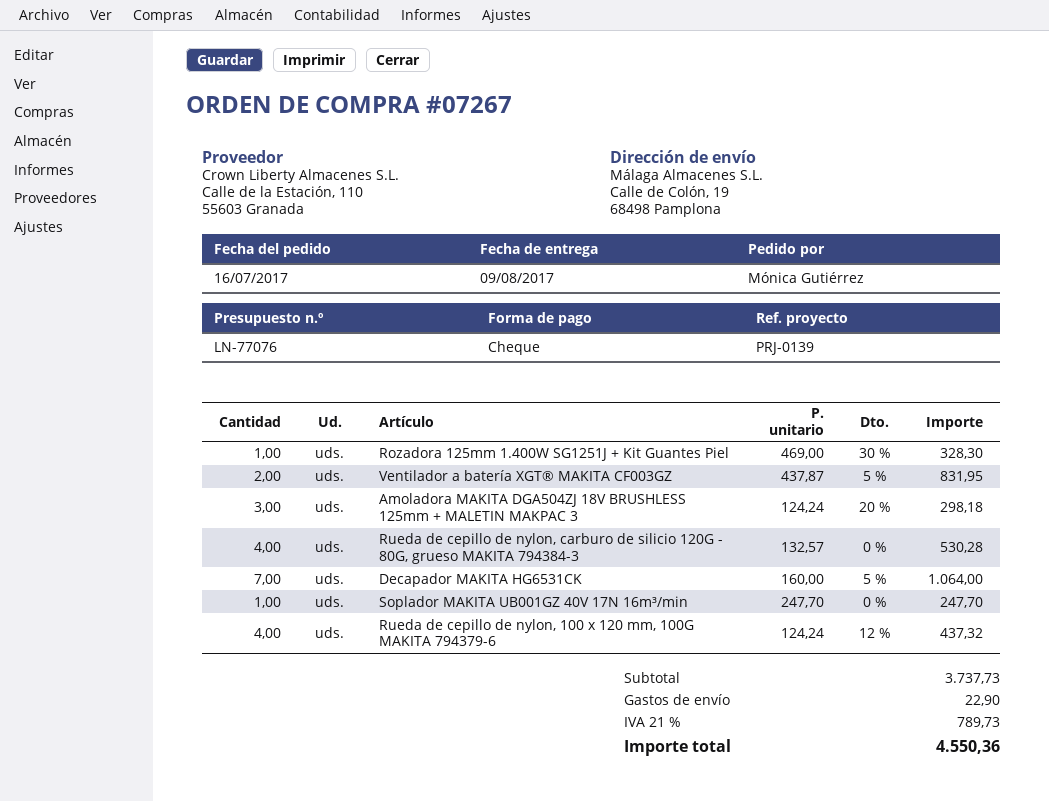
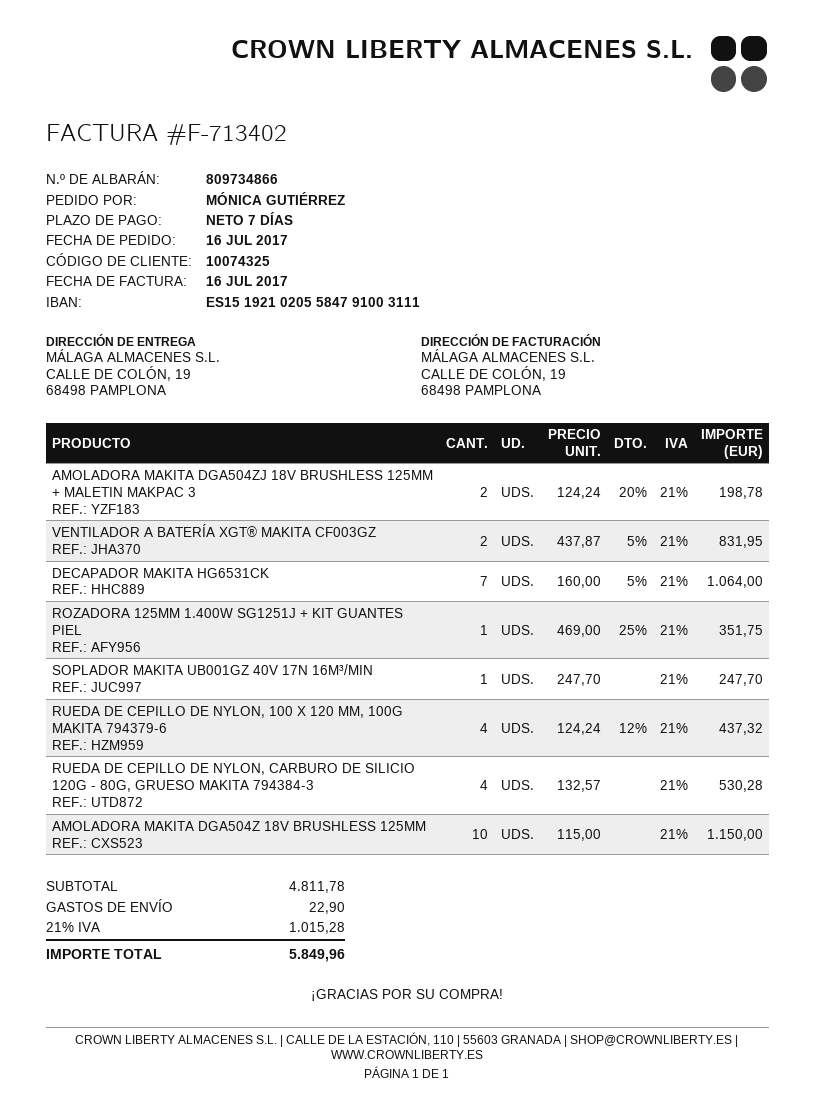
Rozadora 125mm 1.400W SG1251J + Kit Guantes Piel: 1 x 469.00 - 30% = 328.30 -> 1 x 469.00 - 25% = 351.75
Amoladora MAKITA DGA504ZJ 18V BRUSHLESS 125mm + MALETIN MAKPAC 3: 3 x 124.24 - 20% = 298.18 -> 2 x 124.24 - 20% = 198.78
AMOLADORA MAKITA DGA504Z 18V BRUSHLESS 125MM: none -> 10 x 115.00 = 1150.00
subtotal: 3737.73 -> 4811.78
tax: 21% = 789.73 -> 21% = 1015.28
total: 4550.36 -> 5849.96

